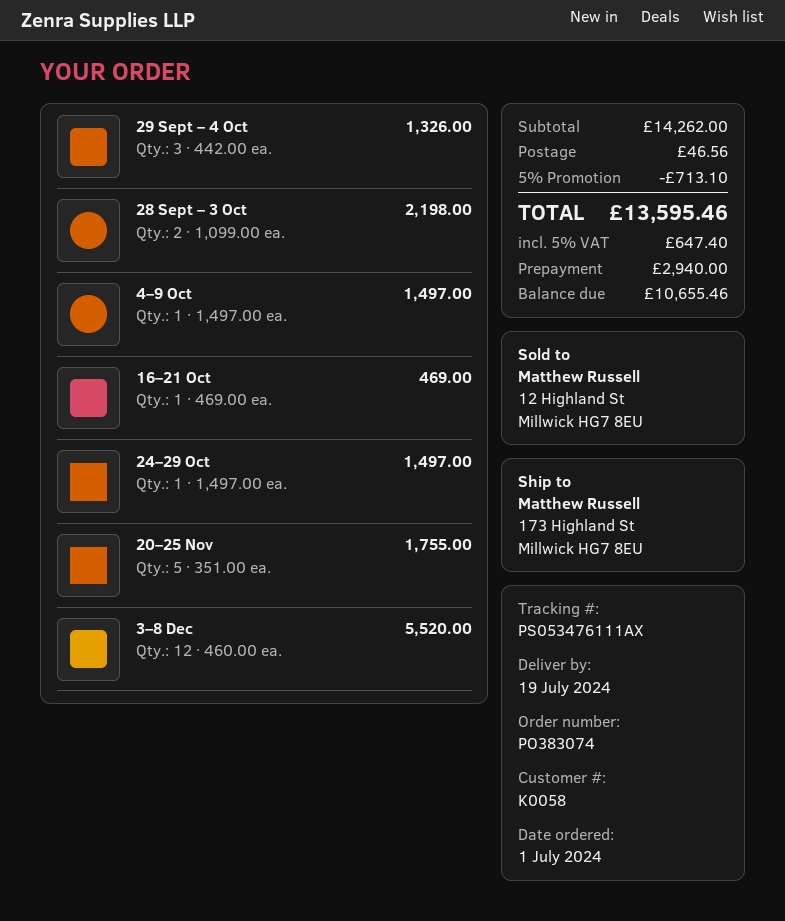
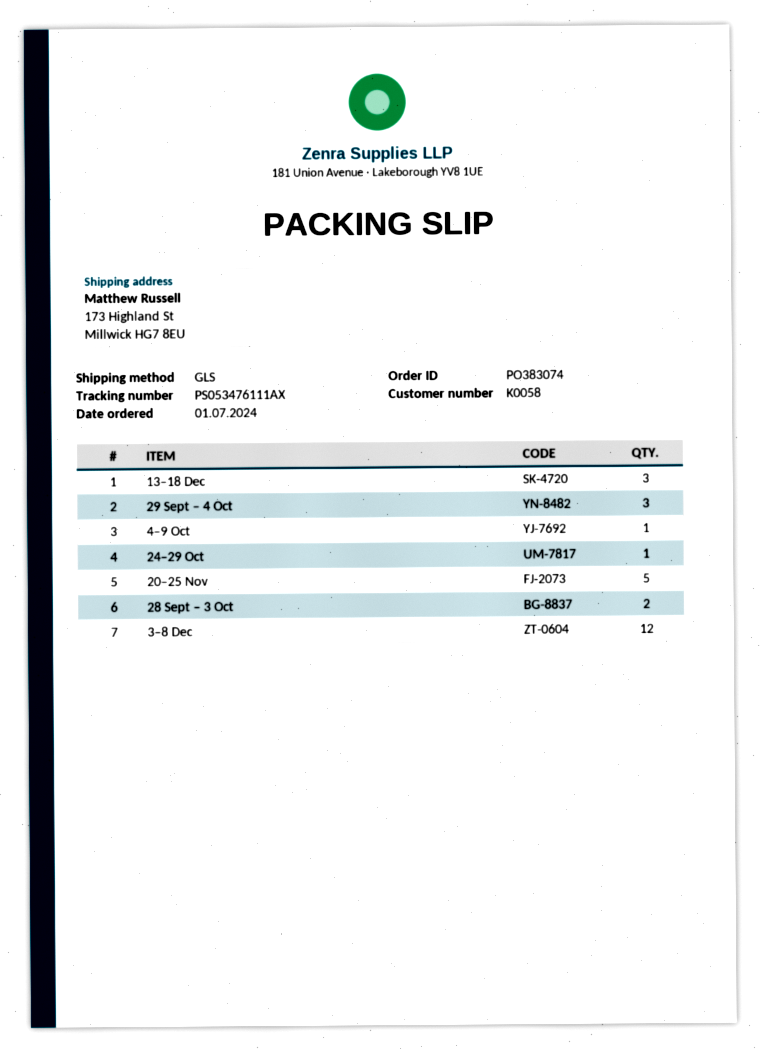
16–21 Oct: 1 -> none
13–18 Dec: none -> 3

